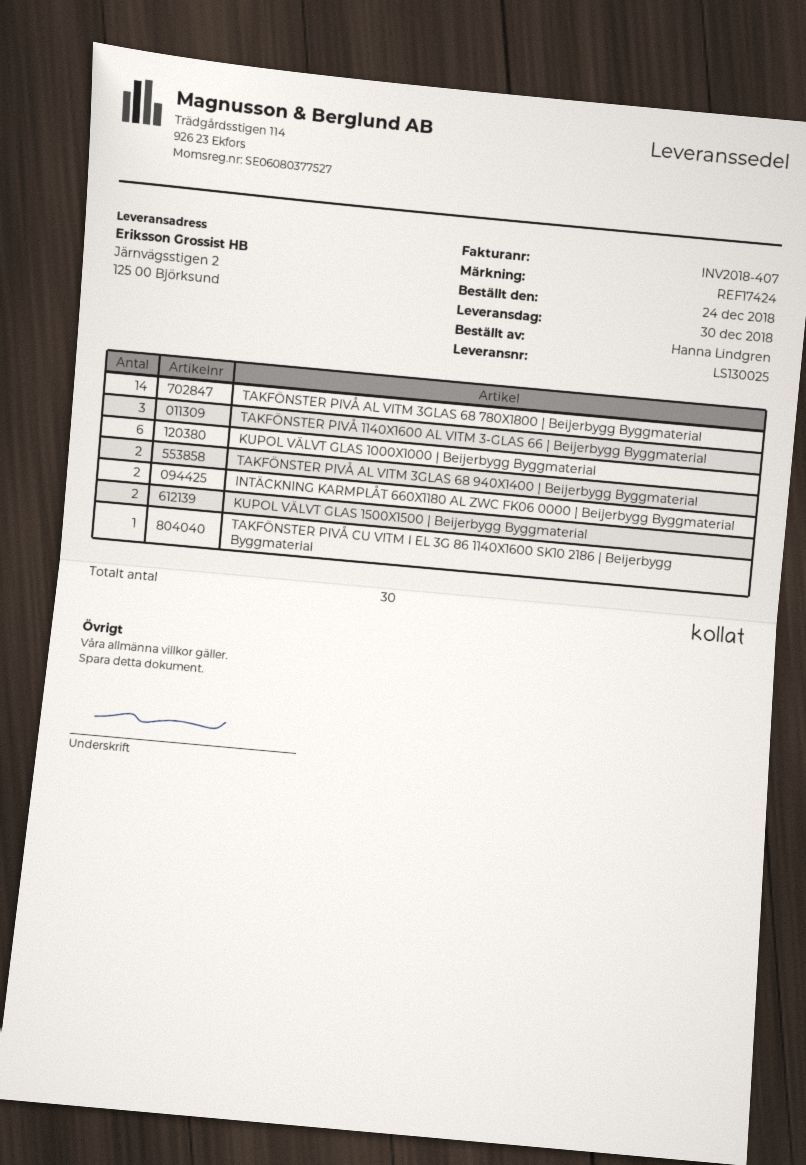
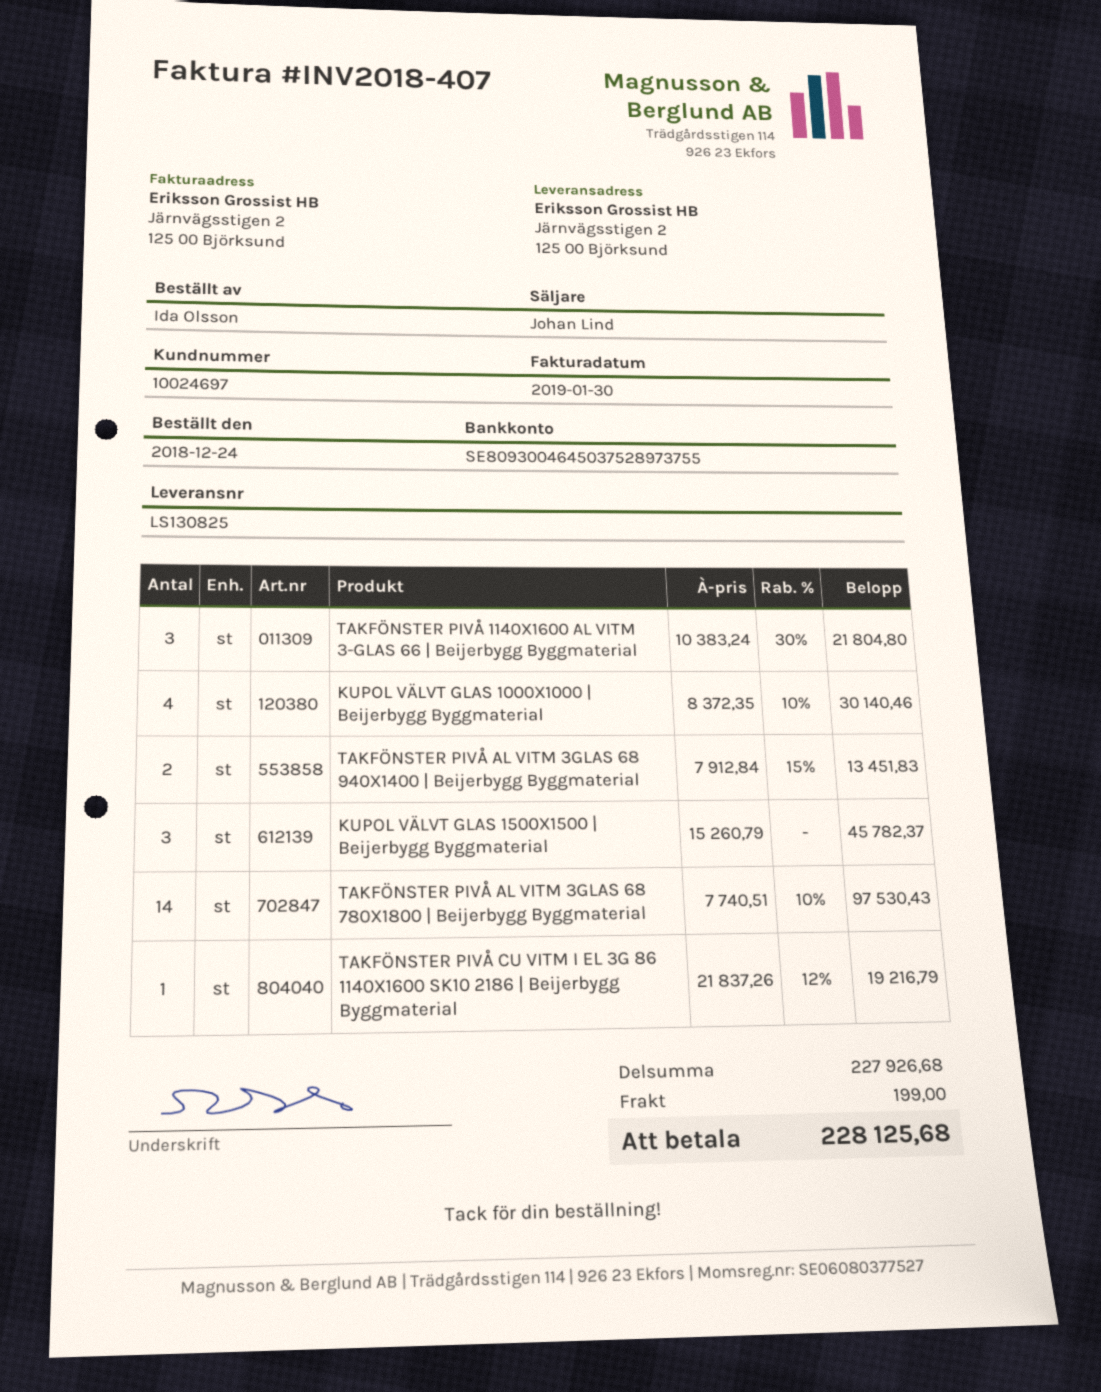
delivery note number: LS130025 -> LS130825
ordered by: Hanna Lindgren -> Ida Olsson
KUPOL VÄLVT GLAS 1000X1000 | Beijerbygg Byggmaterial: 6 -> 4
INTÄCKNING KARMPLÅT 660X1180 AL ZWC FK06 0000 | Beijerbygg Byggmaterial: 2 -> none
KUPOL VÄLVT GLAS 1500X1500 | Beijerbygg Byggmaterial: 2 -> 3

